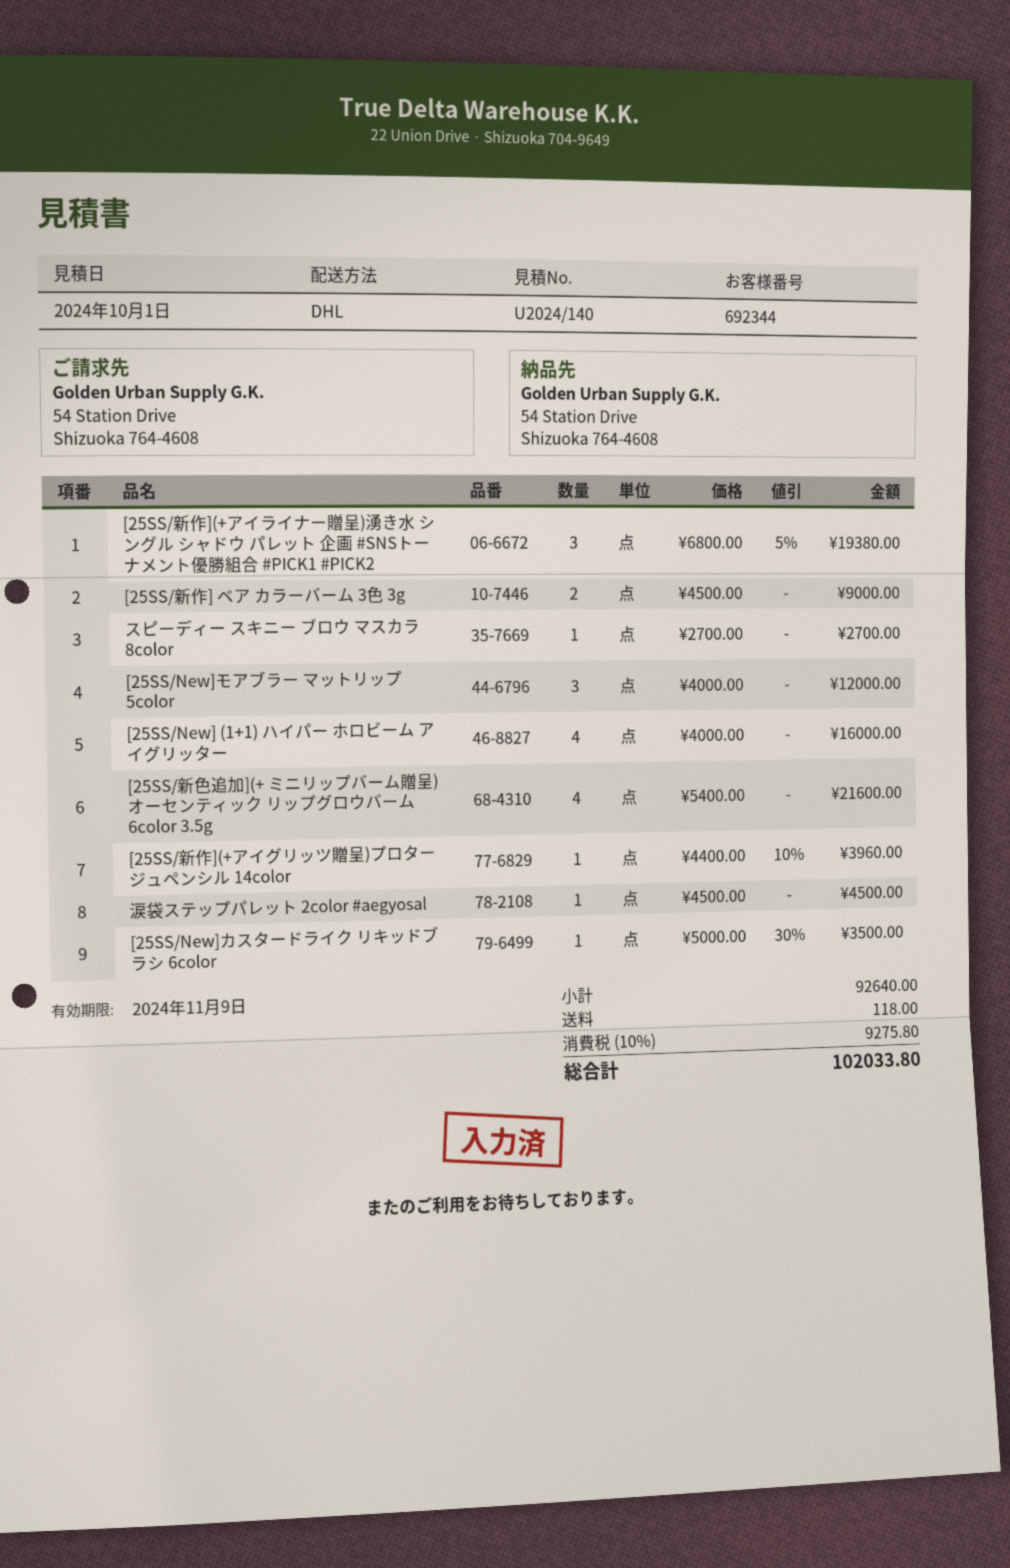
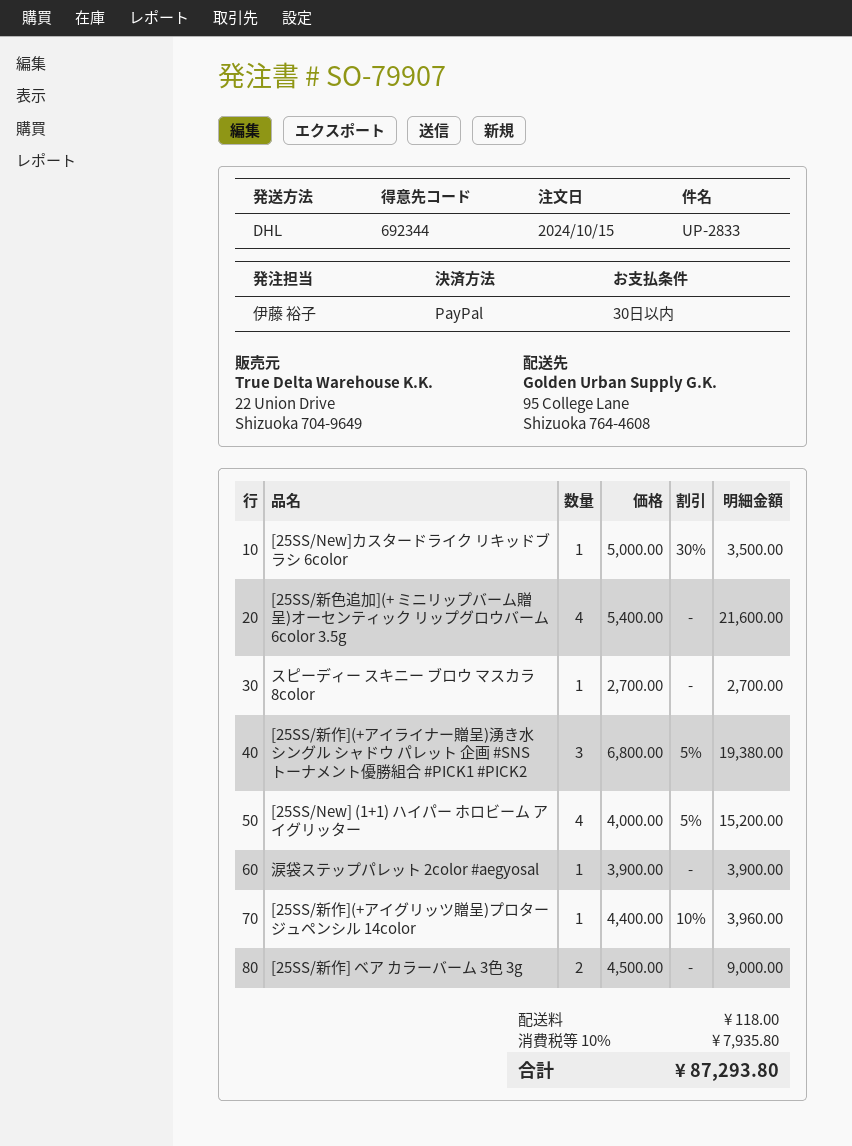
ship to: 54 Station Drive, Shizuoka 764-4608 -> 95 College Lane, Shizuoka 764-4608
[25SS/New]モアブラー マットリップ 5color: 3 x 4000.00 = 12000.00 -> none
[25SS/New] (1+1) ハイパー ホロビーム アイグリッター: 4 x 4000.00 = 16000.00 -> 4 x 4000.00 - 5% = 15200.00
涙袋ステップパレット 2color #aegyosal: 1 x 4500.00 = 4500.00 -> 1 x 3900.00 = 3900.00
tax: 10% = 9275.80 -> 10% = 7935.80
total: 102033.80 -> 87293.80

